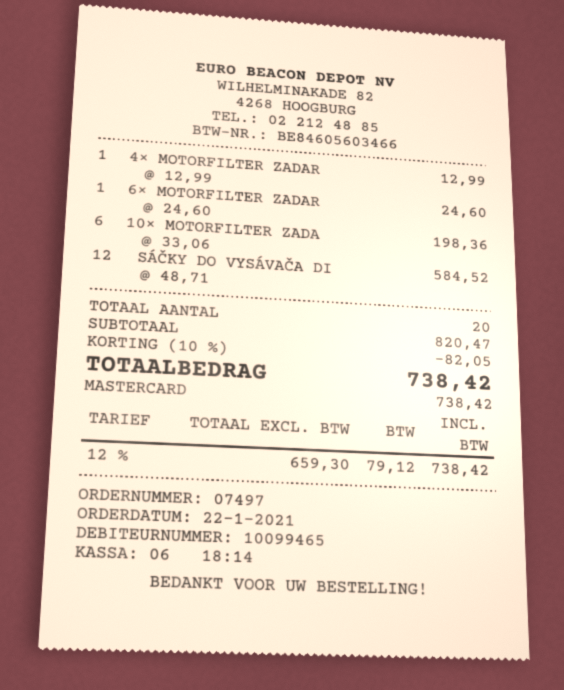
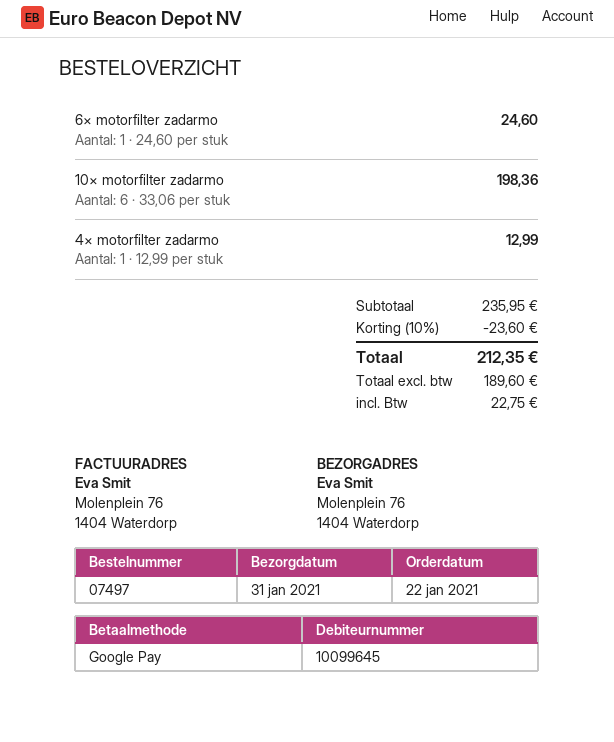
customer number: 10099465 -> 10099645
payment method: Mastercard -> Google Pay
SÁČKY DO VYSÁVAČA DI: 12 x 48.71 = 584.52 -> none
subtotal: 820.47 -> 235.95
discount: 10% = 82.05 -> 10% = 23.60
net: 659.30 -> 189.60
tax: 79.12 -> 22.75
total: 738.42 -> 212.35

